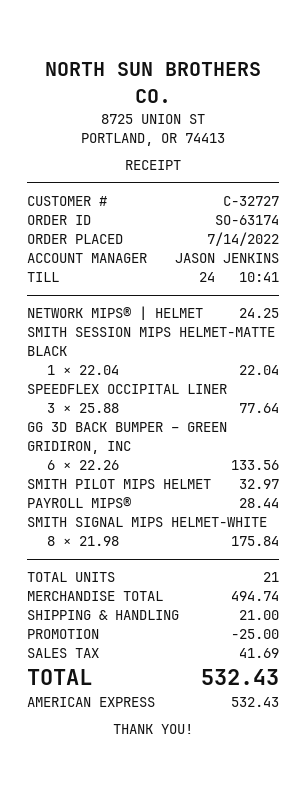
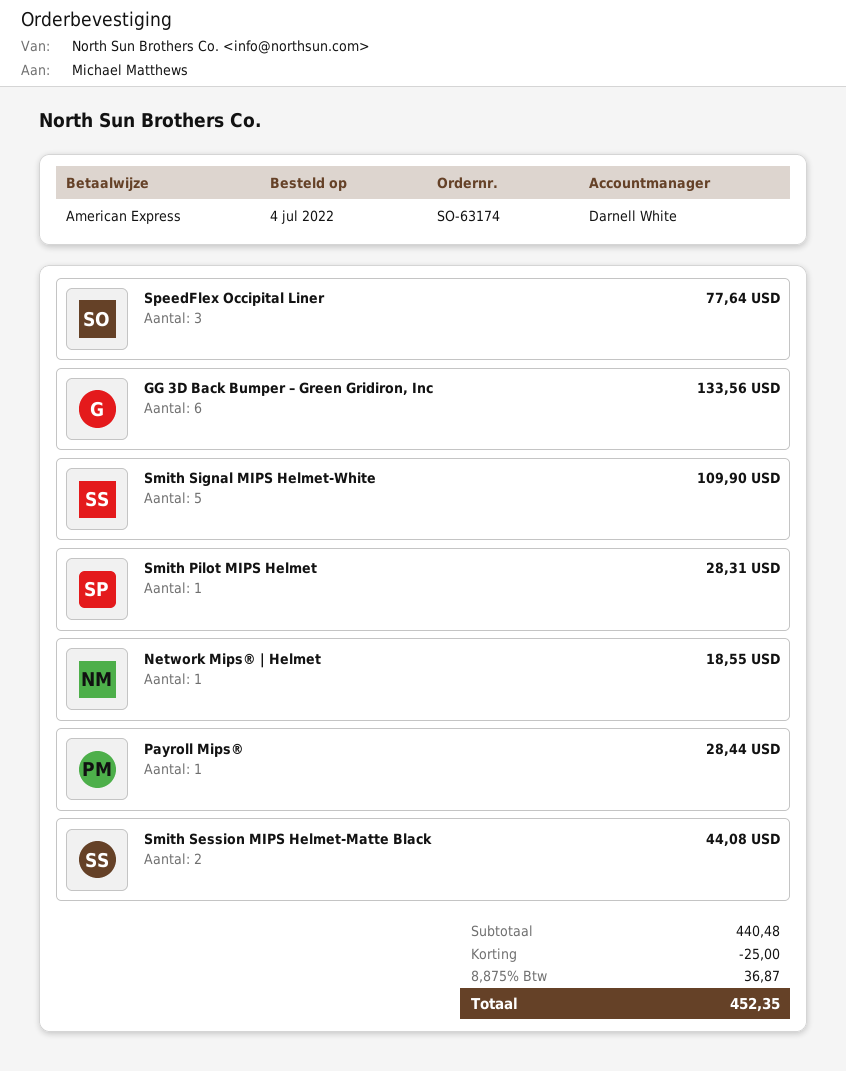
order date: 2022-07-14 -> 2022-07-04
sales rep: JASON JENKINS -> Darnell White
NETWORK MIPS® | HELMET: 1 for 24.25 -> 1 for 18.55
SMITH SESSION MIPS HELMET-MATTE BLACK: 1 for 22.04 -> 2 for 44.08
SMITH PILOT MIPS HELMET: 1 for 32.97 -> 1 for 28.31
SMITH SIGNAL MIPS HELMET-WHITE: 8 for 175.84 -> 5 for 109.90
subtotal: 494.74 -> 440.48
shipping: 21.00 -> none
tax: 41.69 -> 36.87
total: 532.43 -> 452.35

